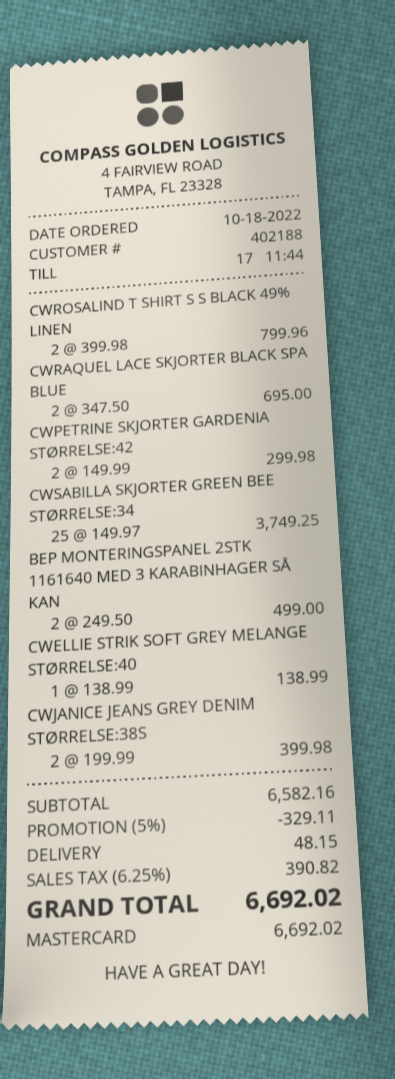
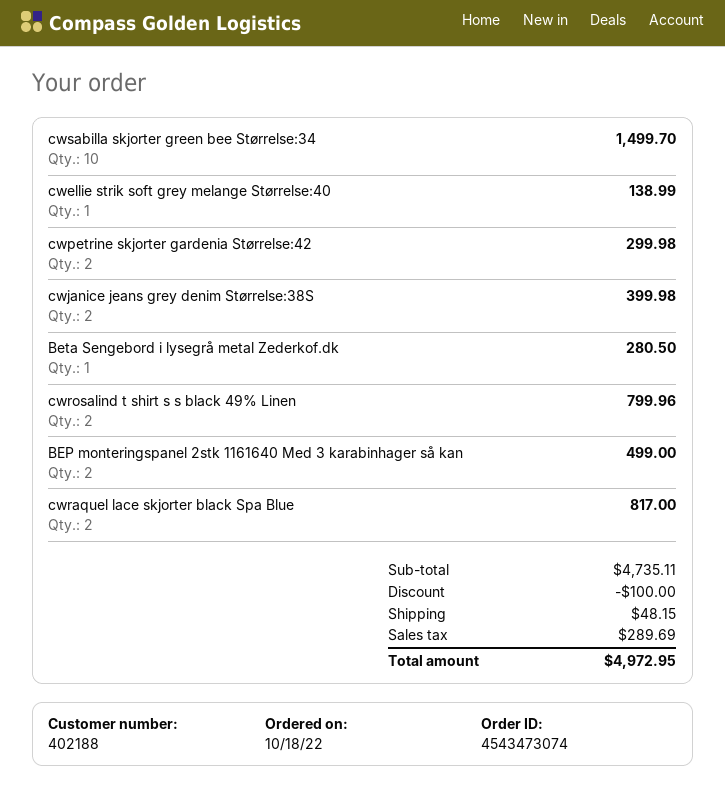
CWRAQUEL LACE SKJORTER BLACK SPA BLUE: 2 for 695.00 -> 2 for 817.00
CWSABILLA SKJORTER GREEN BEE STØRRELSE:34: 25 for 3749.25 -> 10 for 1499.70
Beta Sengebord i lysegrå metal Zederkof.dk: none -> 1 for 280.50
subtotal: 6582.16 -> 4735.11
discount: 329.11 -> 100.00
tax: 390.82 -> 289.69
total: 6692.02 -> 4972.95

